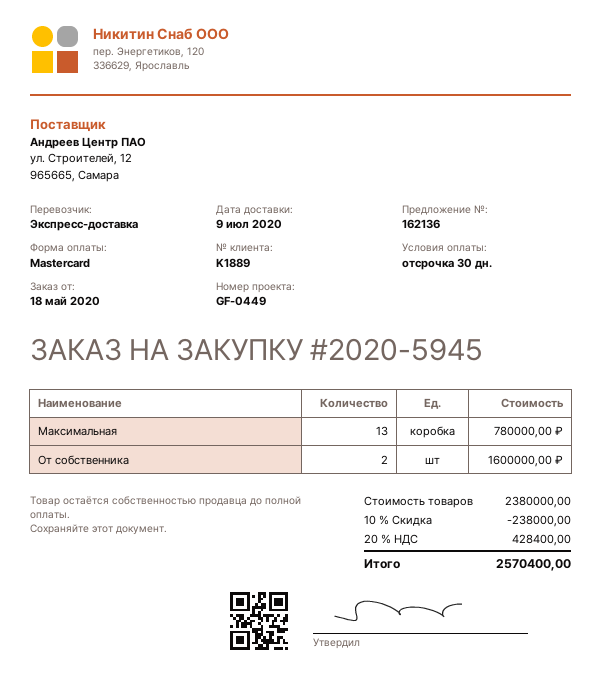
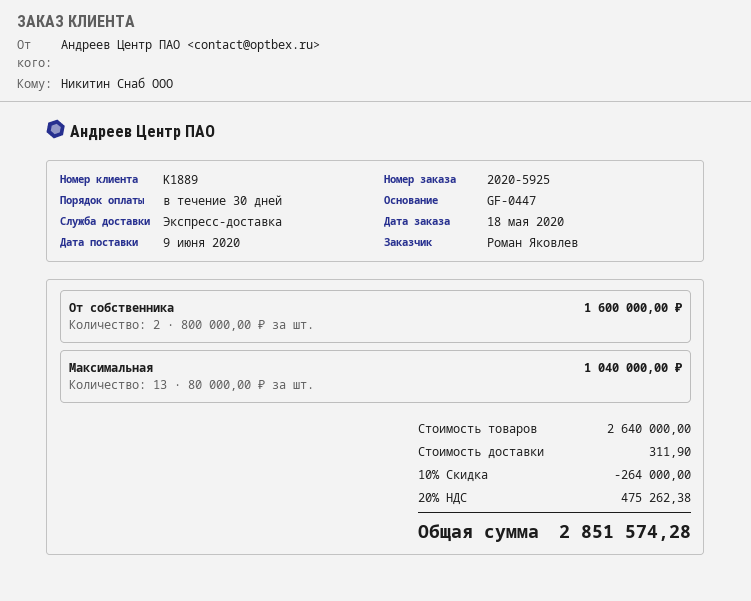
order number: 2020-5945 -> 2020-5925
delivery date: 2020-07-09 -> 2020-06-09
reference: GF-0449 -> GF-0447
Максимальная: 13 for 780000.00 -> 13 for 1040000.00
subtotal: 2380000.00 -> 2640000.00
discount: 10% = 238000.00 -> 10% = 264000.00
shipping: none -> 311.90
tax: 20% = 428400.00 -> 20% = 475262.38
total: 2570400.00 -> 2851574.28

